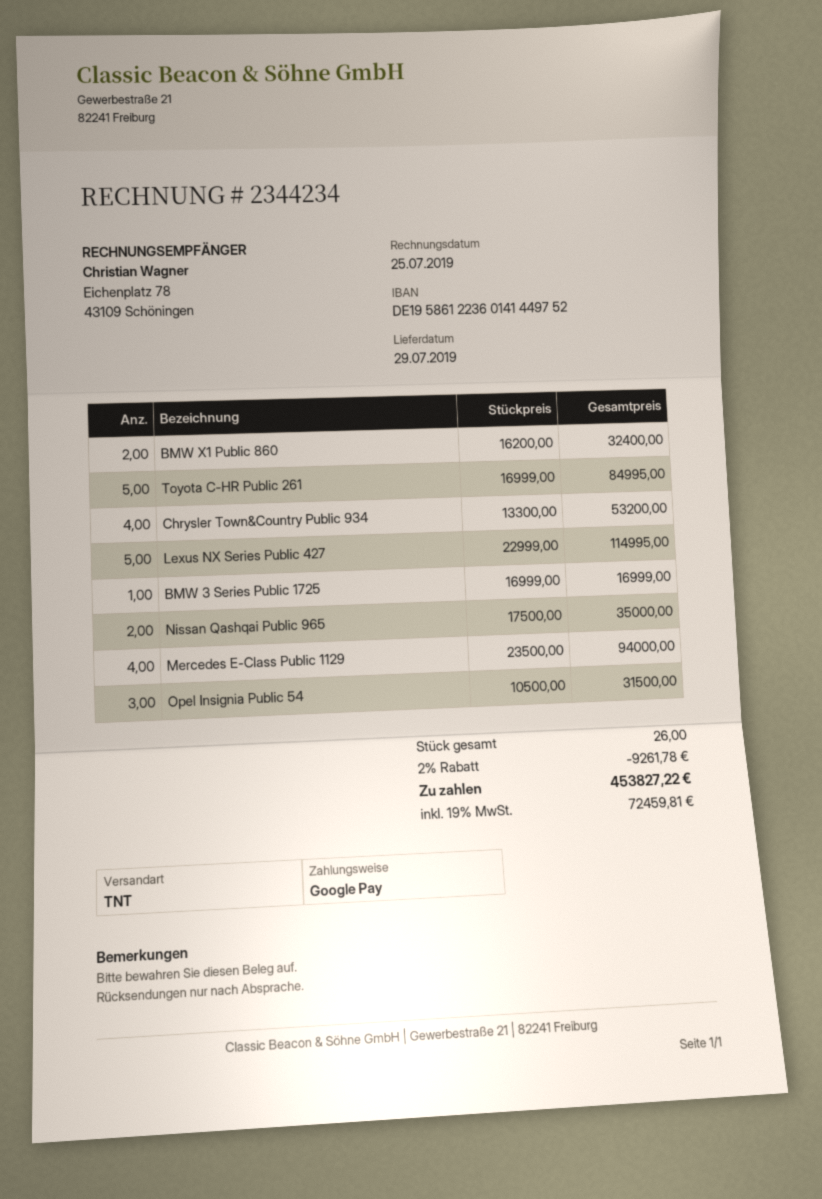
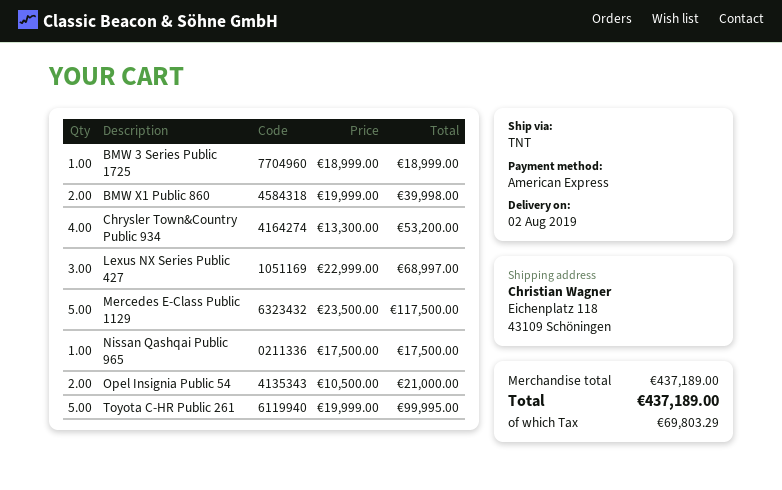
delivery date: 2019-07-29 -> 2019-08-02
payment method: Google Pay -> American Express
BMW X1 Public 860: 2 x 16200.00 = 32400.00 -> 2 x 19999.00 = 39998.00
Toyota C-HR Public 261: 5 x 16999.00 = 84995.00 -> 5 x 19999.00 = 99995.00
Lexus NX Series Public 427: 5 x 22999.00 = 114995.00 -> 3 x 22999.00 = 68997.00
BMW 3 Series Public 1725: 1 x 16999.00 = 16999.00 -> 1 x 18999.00 = 18999.00
Nissan Qashqai Public 965: 2 x 17500.00 = 35000.00 -> 1 x 17500.00 = 17500.00
Mercedes E-Class Public 1129: 4 x 23500.00 = 94000.00 -> 5 x 23500.00 = 117500.00
Opel Insignia Public 54: 3 x 10500.00 = 31500.00 -> 2 x 10500.00 = 21000.00
discount: 2% = 9261.78 -> none
tax: 72459.81 -> 69803.29
total: 453827.22 -> 437189.00

